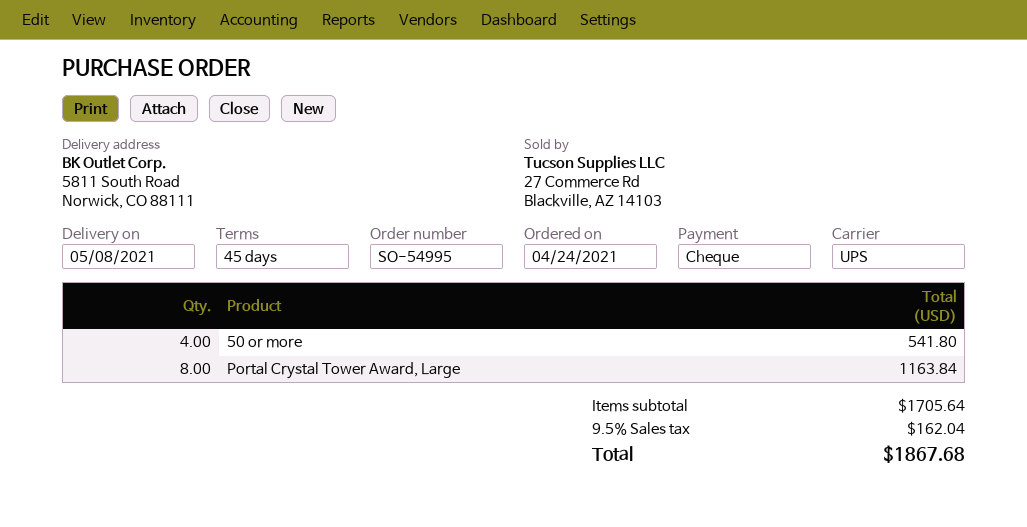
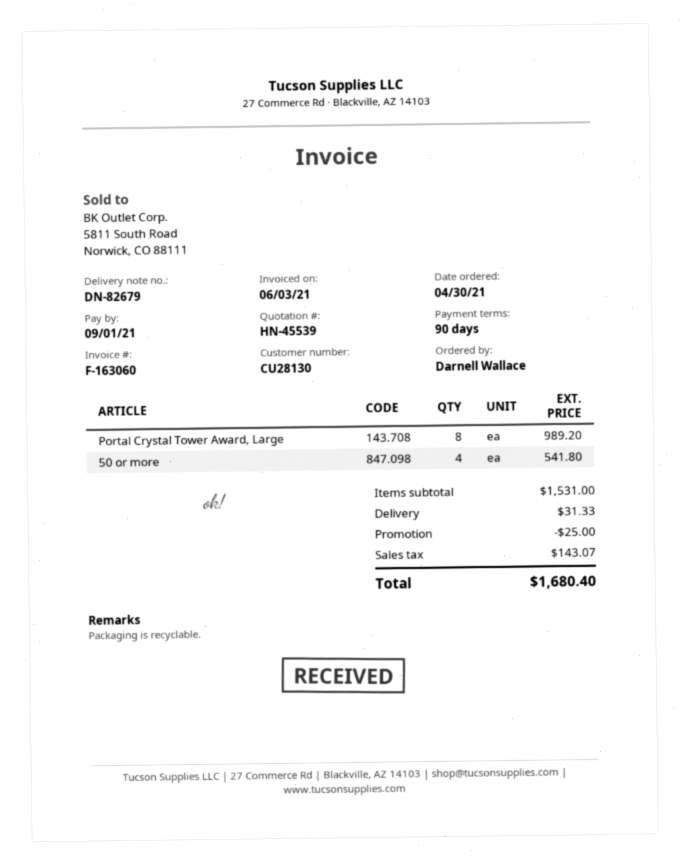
order date: 2021-04-24 -> 2021-04-30
payment terms: 45 days -> 90 days
Portal Crystal Tower Award, Large: 8 for 1163.84 -> 8 for 989.20
subtotal: 1705.64 -> 1531.00
discount: none -> 25.00
shipping: none -> 31.33
tax: 162.04 -> 143.07
total: 1867.68 -> 1680.40

